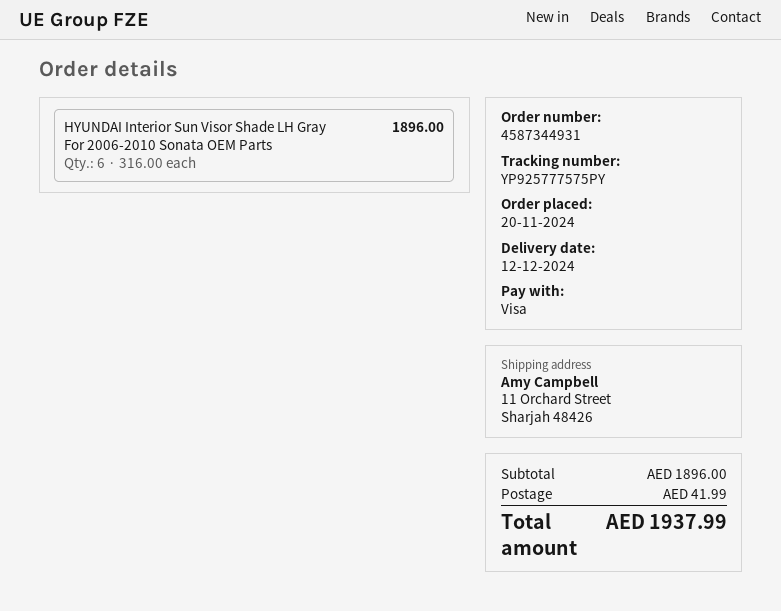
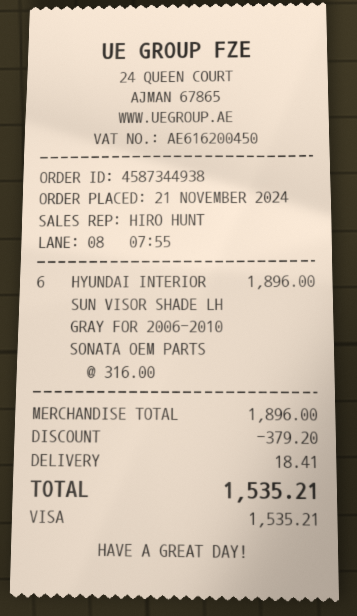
order number: 4587344931 -> 4587344938
order date: 2024-11-20 -> 2024-11-21
discount: none -> 379.20
shipping: 41.99 -> 18.41
total: 1937.99 -> 1535.21

